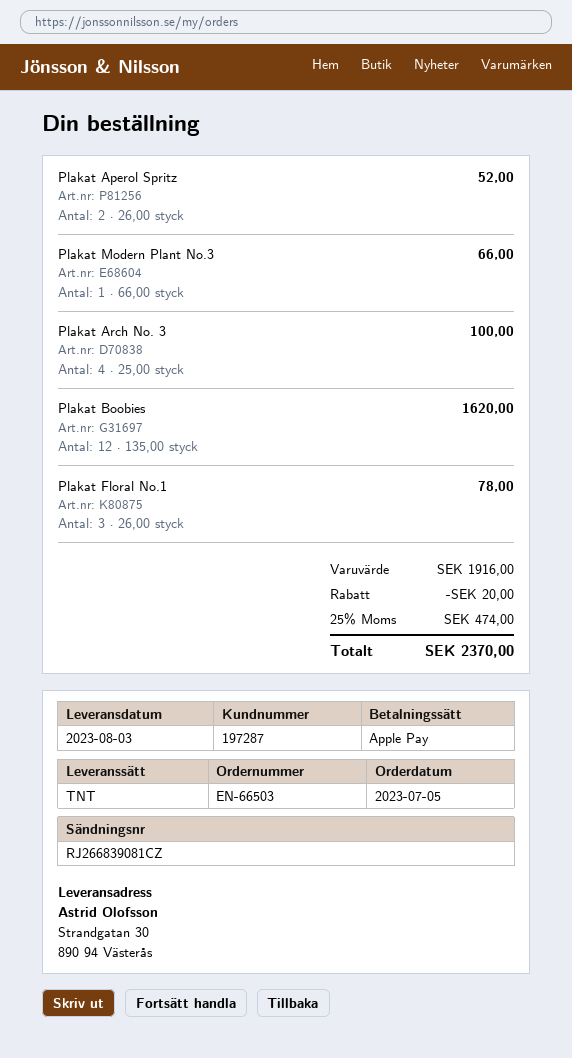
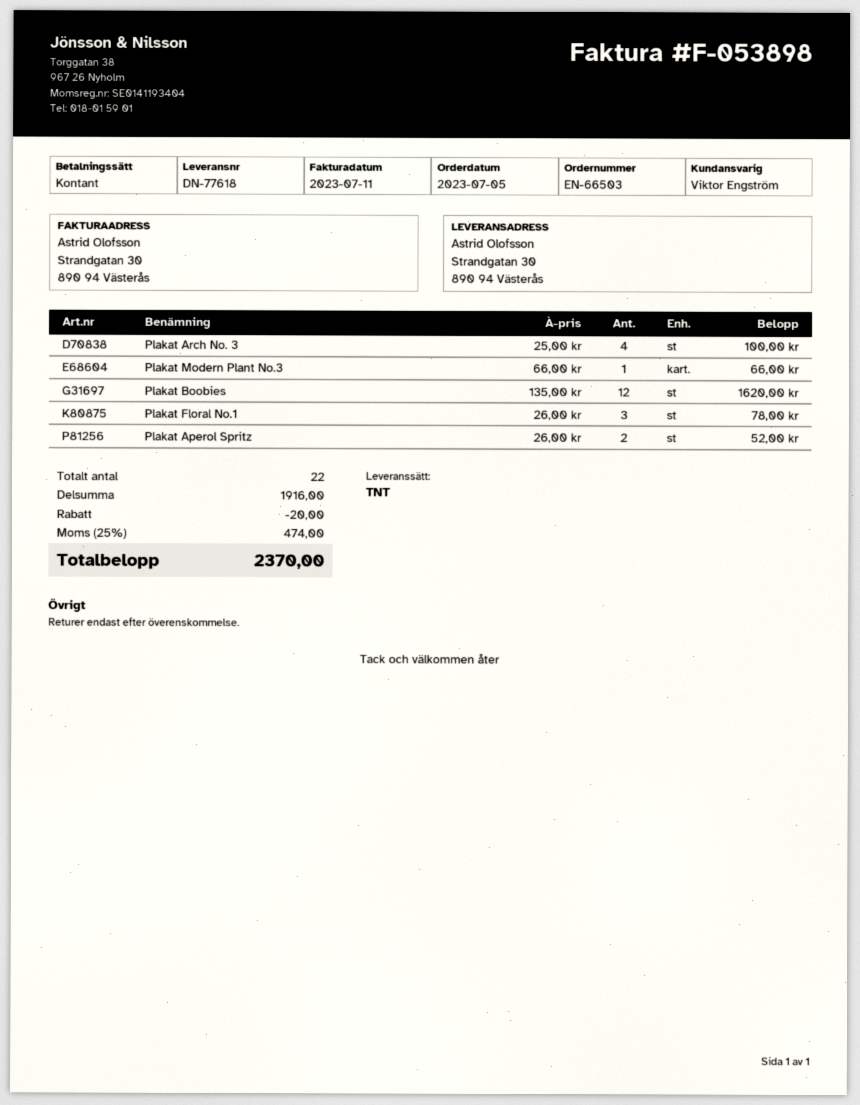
payment method: Apple Pay -> cash

